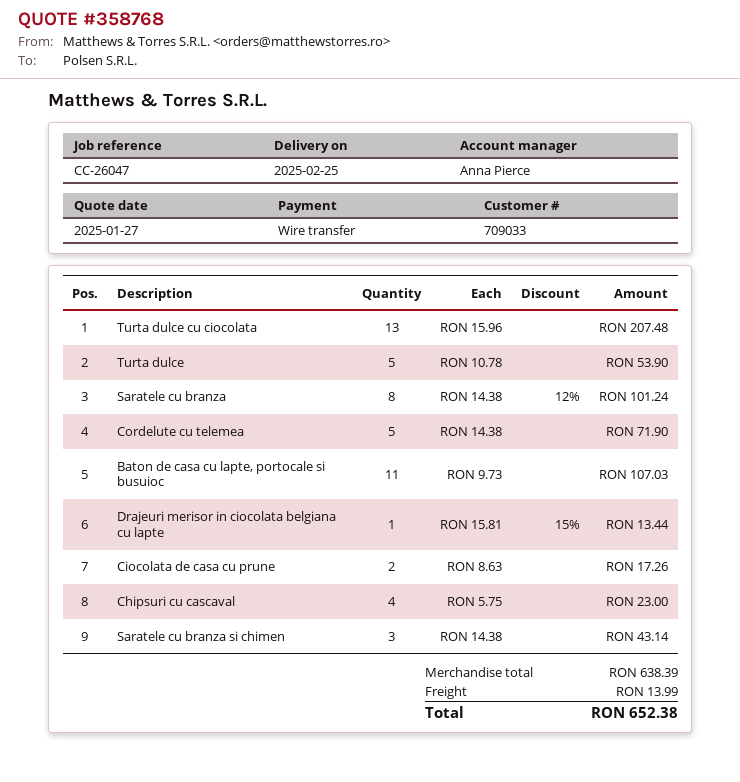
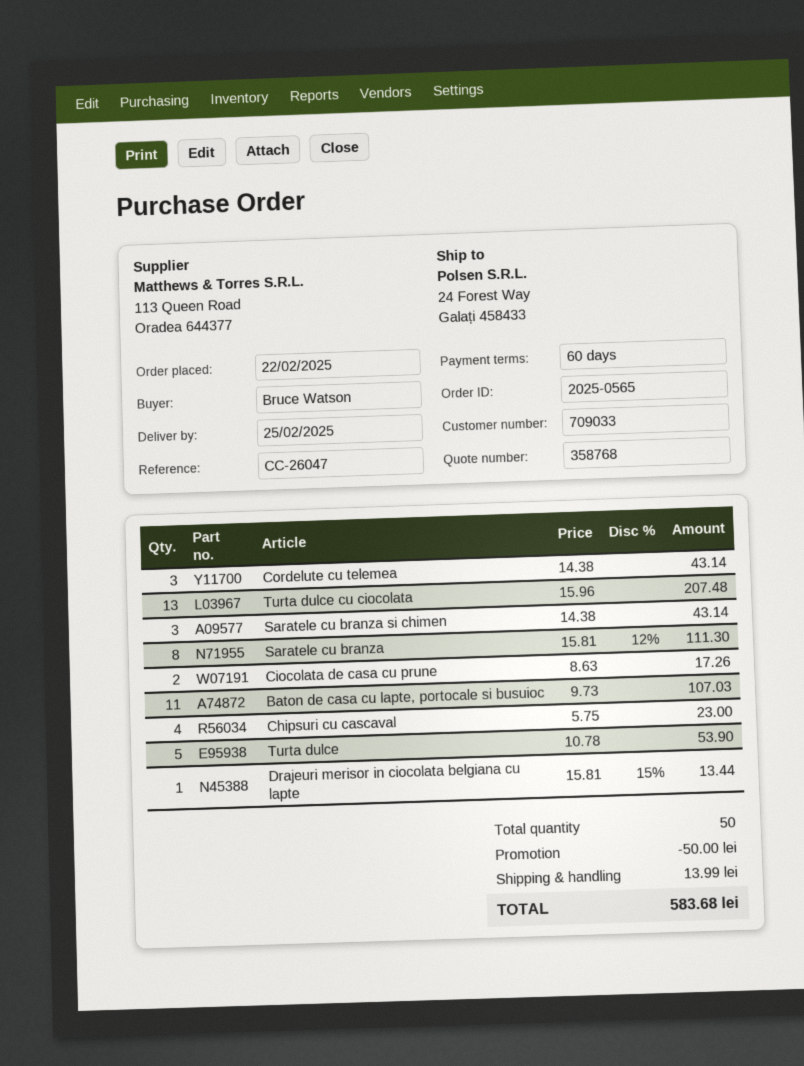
Saratele cu branza: 8 x 14.38 - 12% = 101.24 -> 8 x 15.81 - 12% = 111.30
Cordelute cu telemea: 5 x 14.38 = 71.90 -> 3 x 14.38 = 43.14
discount: none -> 50.00
total: 652.38 -> 583.68

